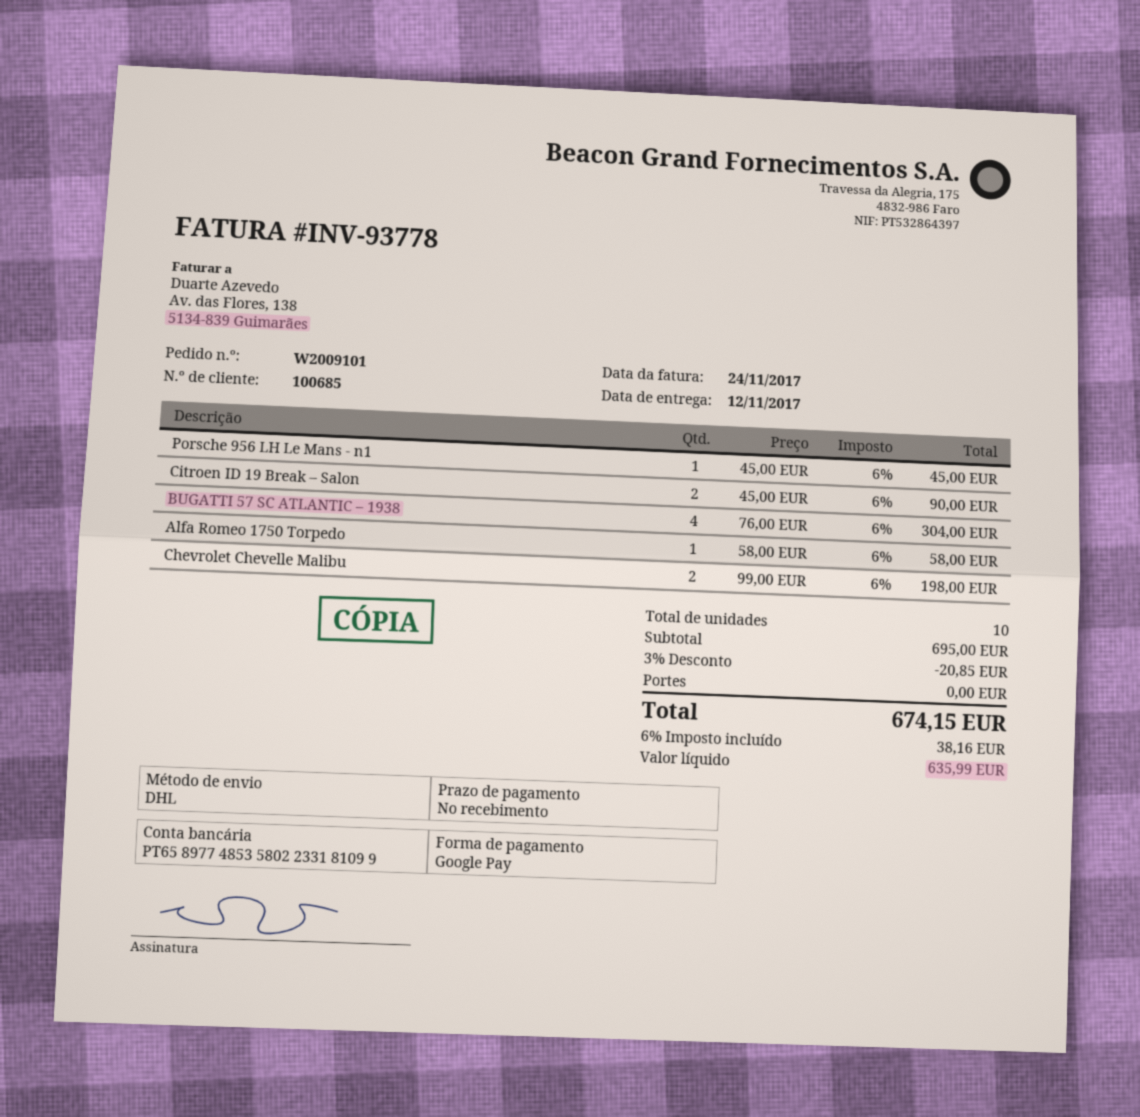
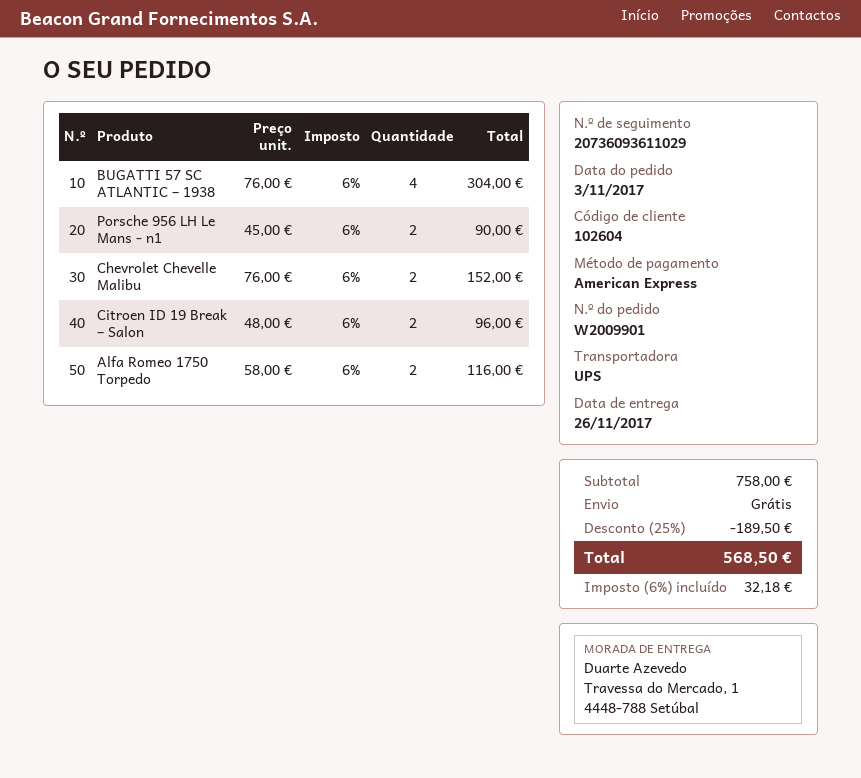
order number: W2009101 -> W2009901
delivery date: 2017-11-12 -> 2017-11-26
customer number: 100685 -> 102604
payment method: Google Pay -> American Express
shipping method: DHL -> UPS
Porsche 956 LH Le Mans - n1: 1 x 45.00 = 45.00 -> 2 x 45.00 = 90.00
Citroen ID 19 Break – Salon: 2 x 45.00 = 90.00 -> 2 x 48.00 = 96.00
Alfa Romeo 1750 Torpedo: 1 x 58.00 = 58.00 -> 2 x 58.00 = 116.00
Chevrolet Chevelle Malibu: 2 x 99.00 = 198.00 -> 2 x 76.00 = 152.00
subtotal: 695.00 -> 758.00
discount: 3% = 20.85 -> 25% = 189.50
tax: 6% = 38.16 -> 6% = 32.18
total: 674.15 -> 568.50

